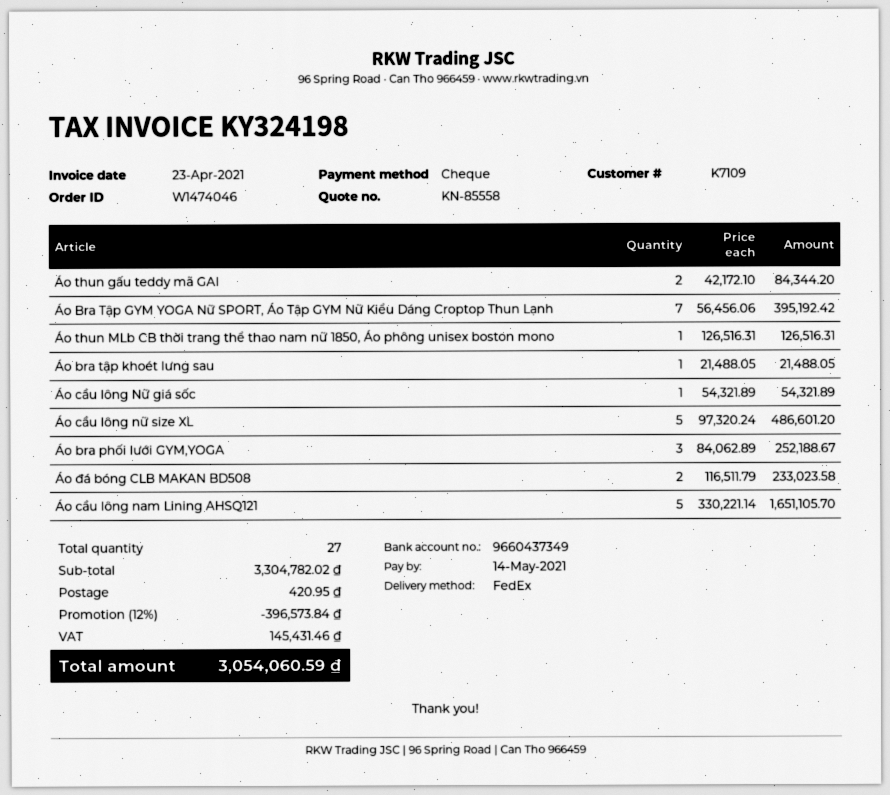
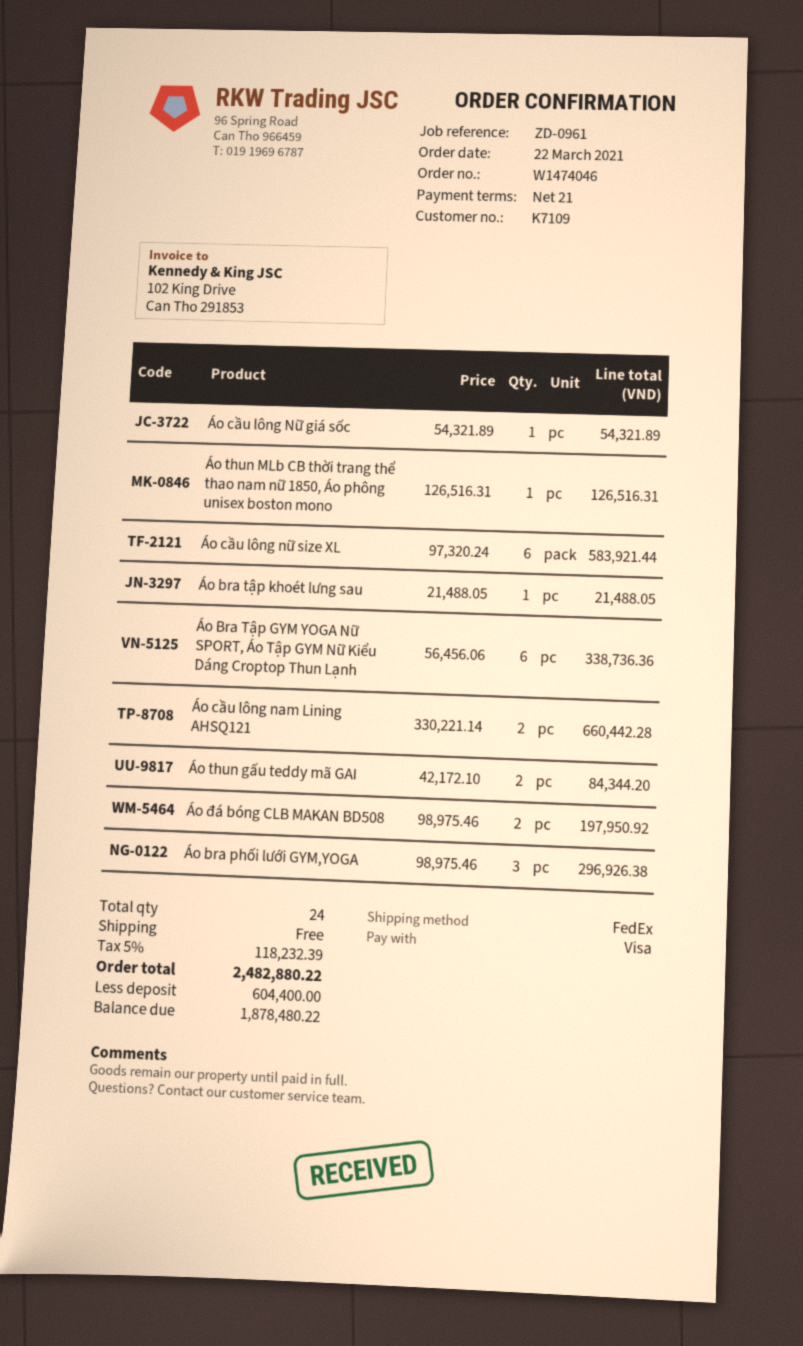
payment method: cheque -> Visa
Áo Bra Tập GYM YOGA Nữ SPORT, Áo Tập GYM Nữ Kiểu Dáng Croptop Thun Lạnh: 7 x 56456.06 = 395192.42 -> 6 x 56456.06 = 338736.36
Áo cầu lông nữ size XL: 5 x 97320.24 = 486601.20 -> 6 x 97320.24 = 583921.44
Áo bra phối lưới GYM,YOGA: 3 x 84062.89 = 252188.67 -> 3 x 98975.46 = 296926.38
Áo đá bóng CLB MAKAN BD508: 2 x 116511.79 = 233023.58 -> 2 x 98975.46 = 197950.92
Áo cầu lông nam Lining AHSQ121: 5 x 330221.14 = 1651105.70 -> 2 x 330221.14 = 660442.28
total quantity: 27 -> 24
discount: 12% = 396573.84 -> none
shipping: 420.95 -> 0.00
tax: 145431.46 -> 118232.39
total: 3054060.59 -> 2482880.22

